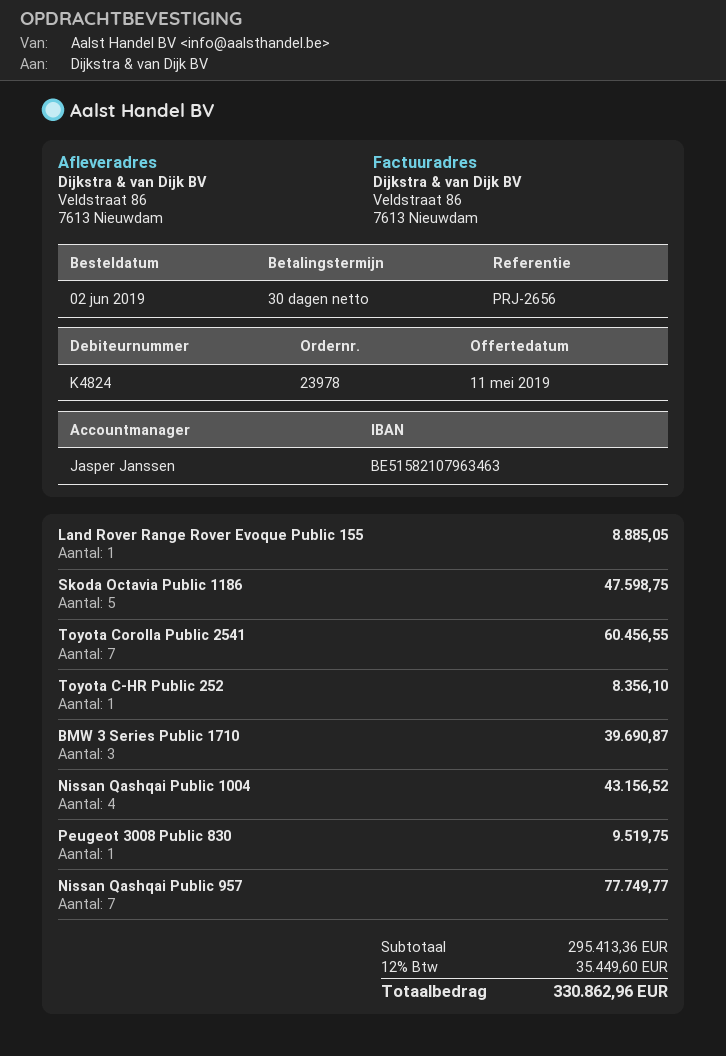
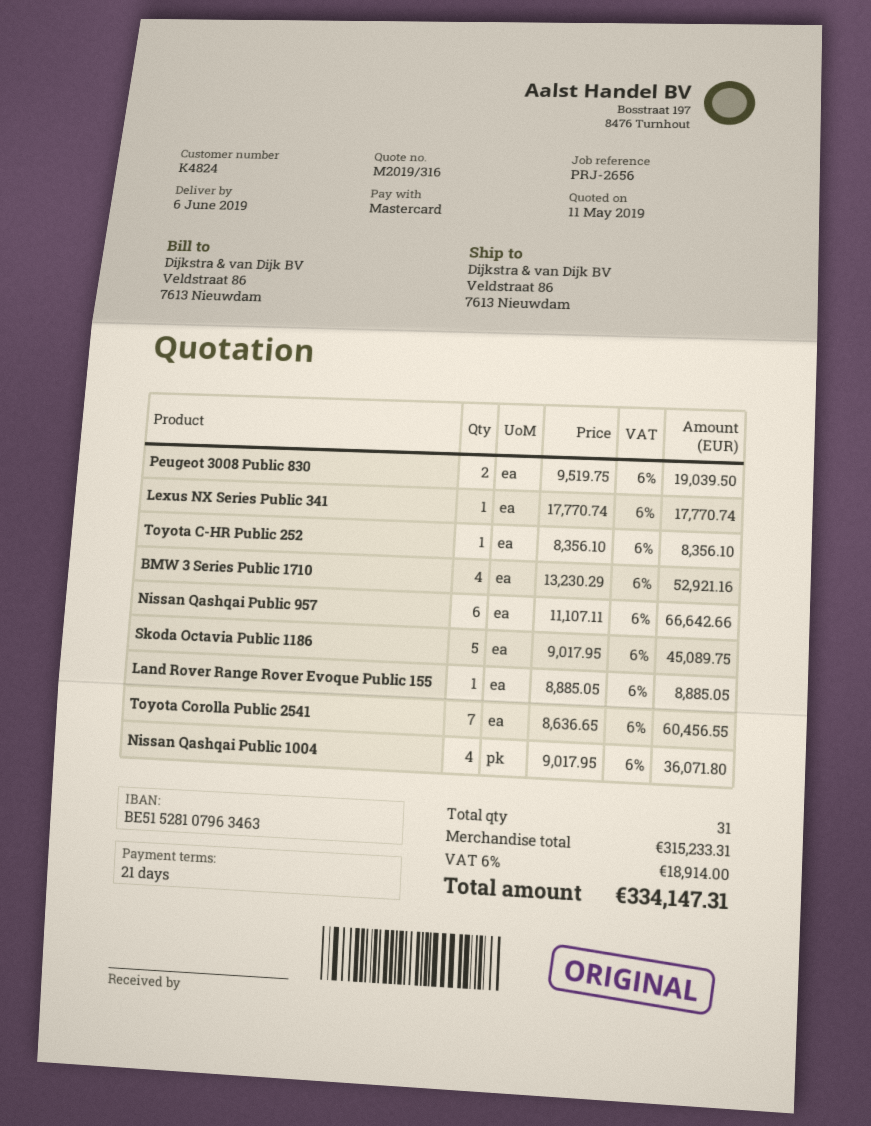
payment terms: 30 days -> 21 days
bank account: BE51582107963463 -> BE51528107963463
Skoda Octavia Public 1186: 5 for 47598.75 -> 5 for 45089.75
BMW 3 Series Public 1710: 3 for 39690.87 -> 4 for 52921.16
Nissan Qashqai Public 1004: 4 for 43156.52 -> 4 for 36071.80
Peugeot 3008 Public 830: 1 for 9519.75 -> 2 for 19039.50
Nissan Qashqai Public 957: 7 for 77749.77 -> 6 for 66642.66
Lexus NX Series Public 341: none -> 1 for 17770.74
subtotal: 295413.36 -> 315233.31
tax: 12% = 35449.60 -> 6% = 18914.00
total: 330862.96 -> 334147.31

